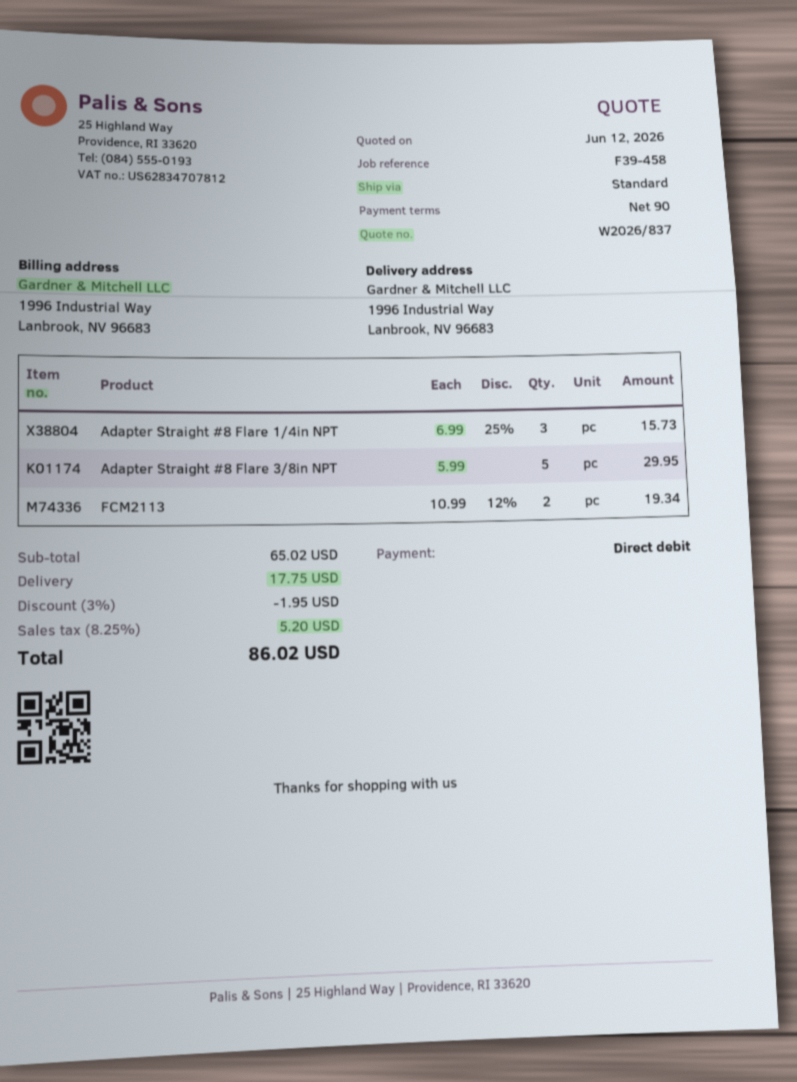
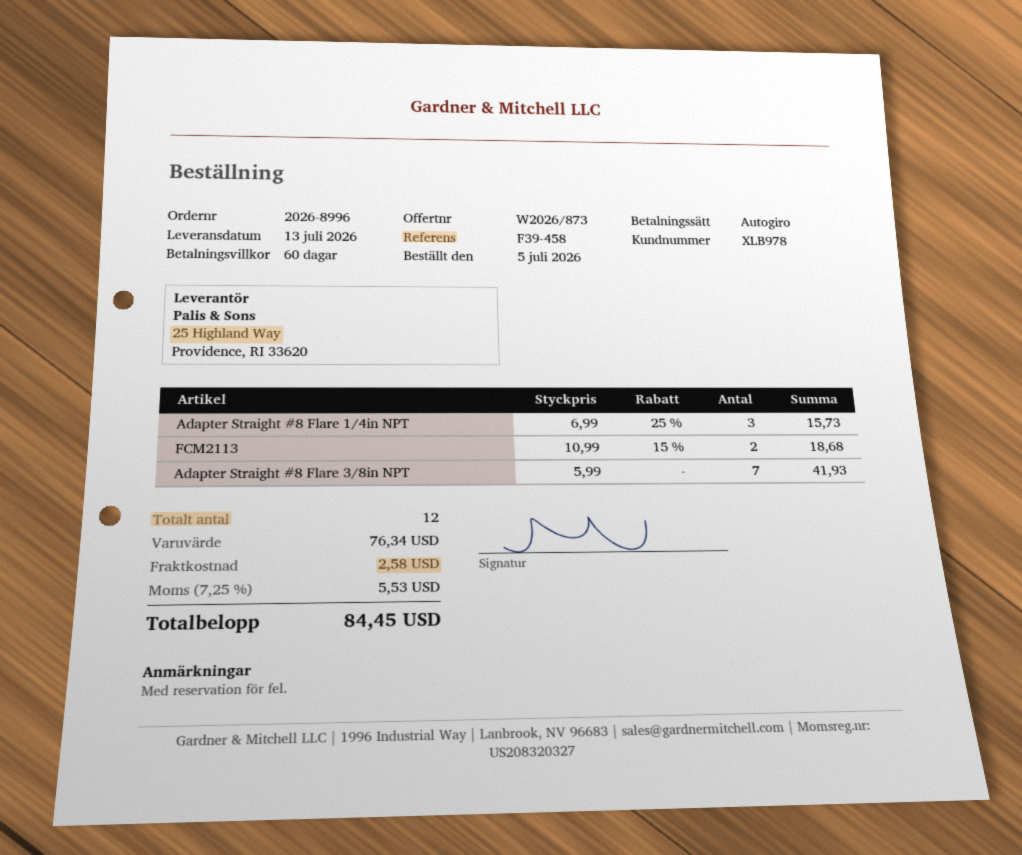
quote number: W2026/837 -> W2026/873
payment terms: 90 days -> 60 days
Adapter Straight #8 Flare 3/8in NPT: 5 x 5.99 = 29.95 -> 7 x 5.99 = 41.93
FCM2113: 2 x 10.99 - 12% = 19.34 -> 2 x 10.99 - 15% = 18.68
subtotal: 65.02 -> 76.34
discount: 3% = 1.95 -> none
shipping: 17.75 -> 2.58
tax: 8.25% = 5.20 -> 7.25% = 5.53
total: 86.02 -> 84.45

